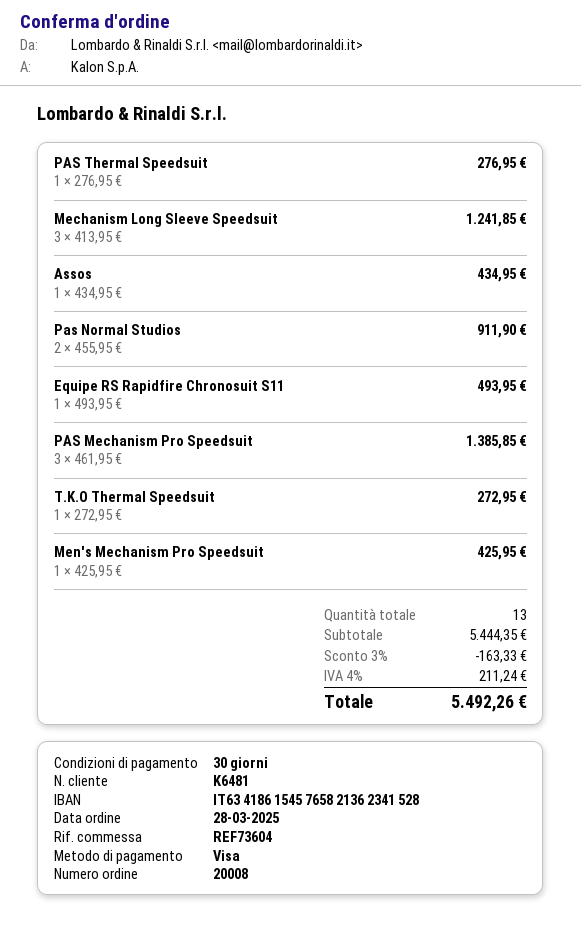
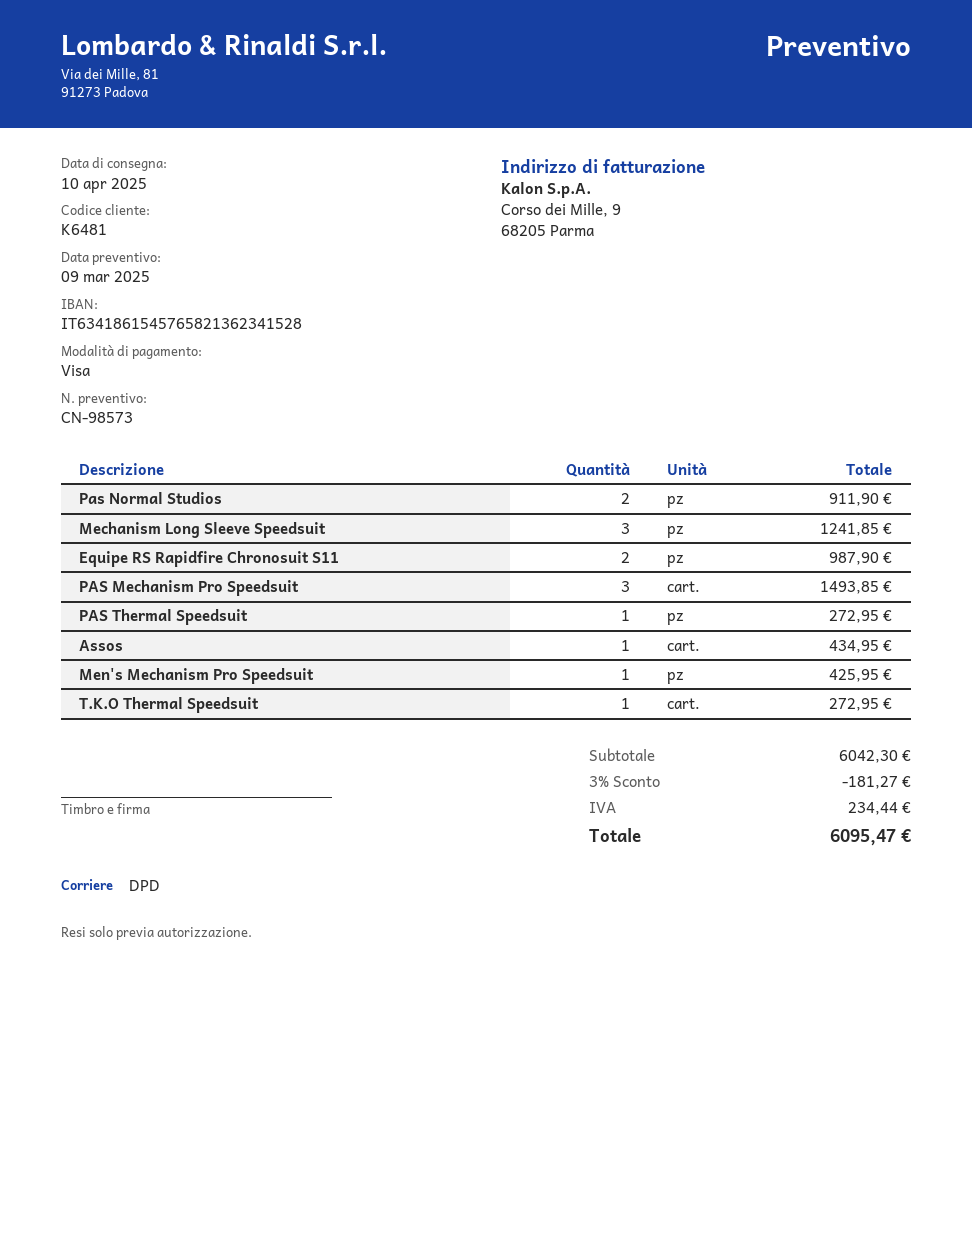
PAS Thermal Speedsuit: 1 for 276.95 -> 1 for 272.95
Equipe RS Rapidfire Chronosuit S11: 1 for 493.95 -> 2 for 987.90
PAS Mechanism Pro Speedsuit: 3 for 1385.85 -> 3 for 1493.85
subtotal: 5444.35 -> 6042.30
discount: 3% = 163.33 -> 3% = 181.27
tax: 211.24 -> 234.44
total: 5492.26 -> 6095.47

